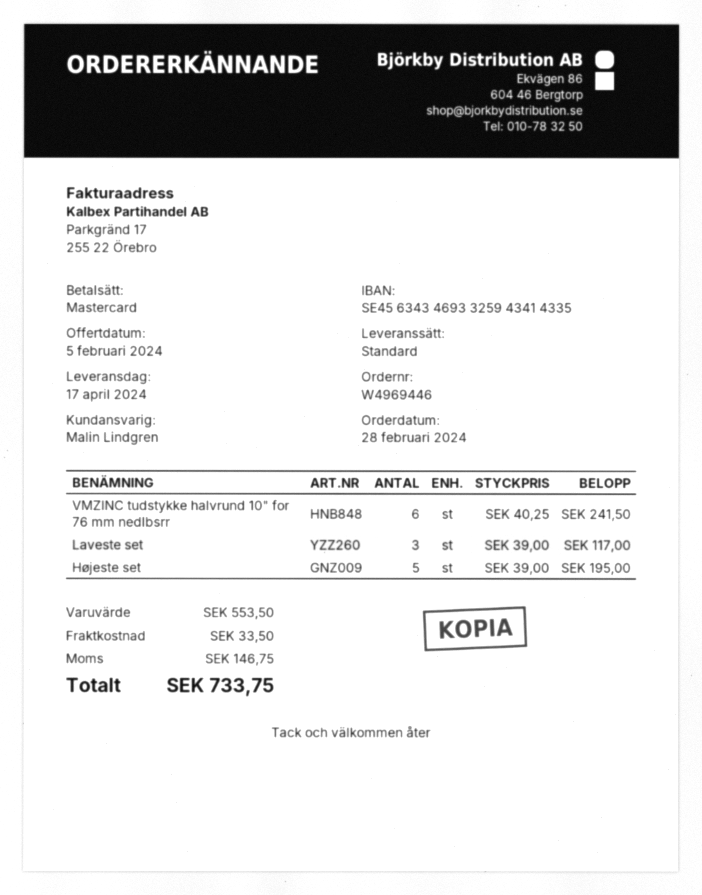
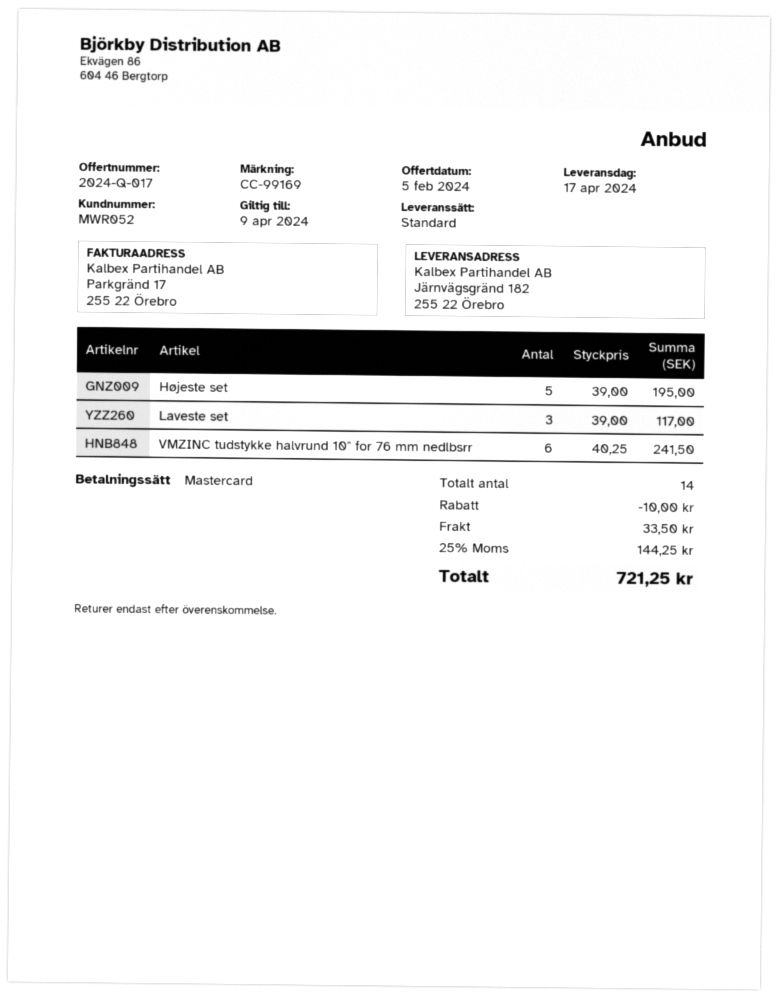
discount: none -> 10.00
tax: 146.75 -> 144.25
total: 733.75 -> 721.25

